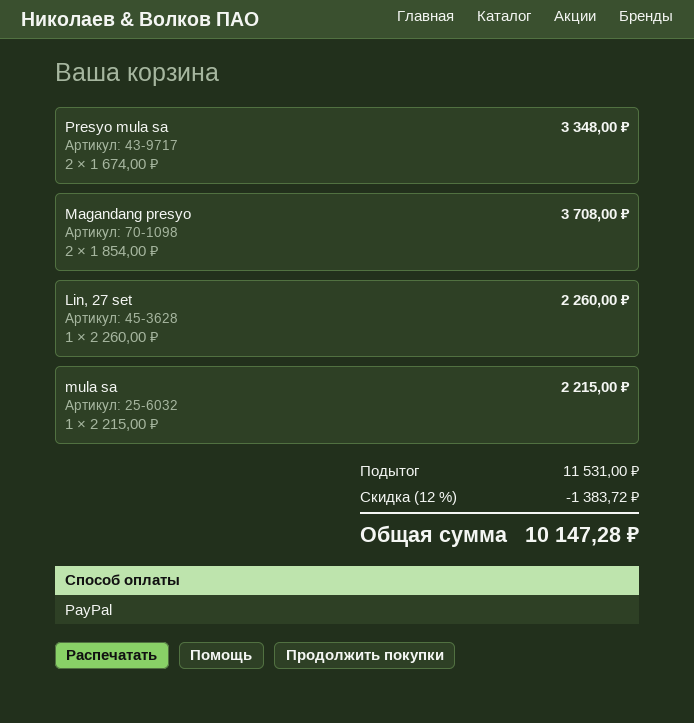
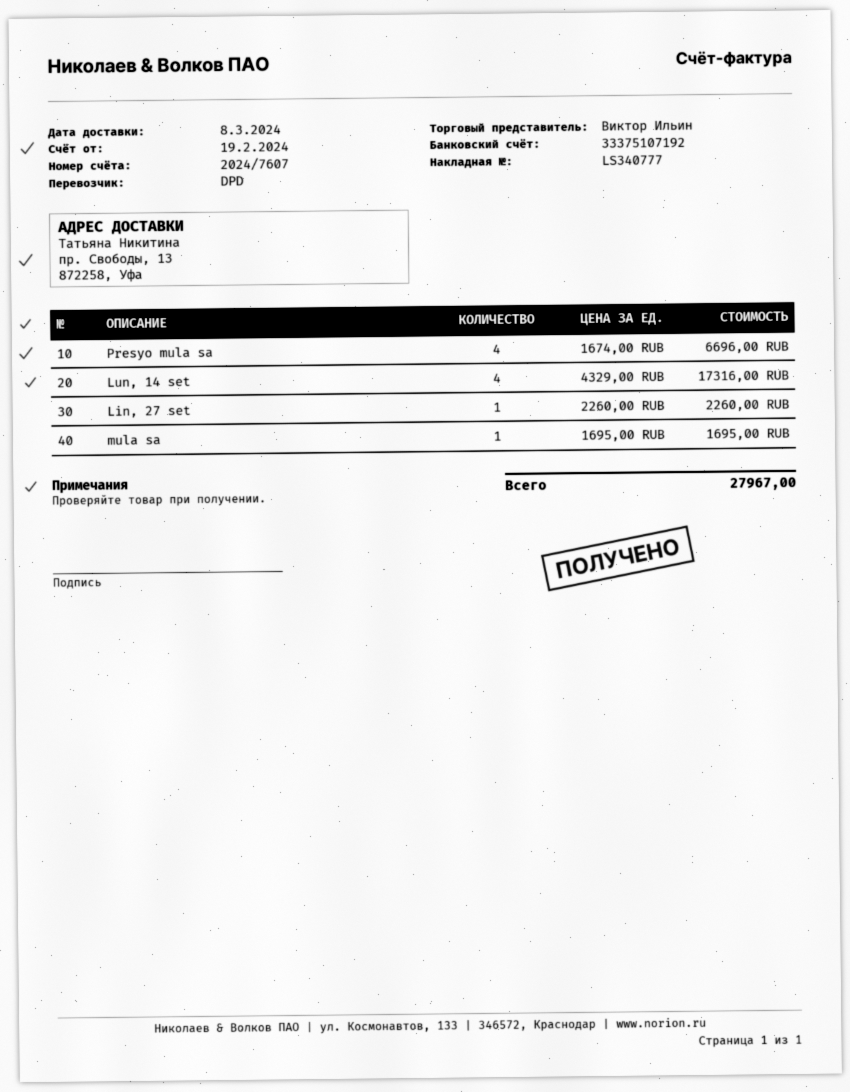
Presyo mula sa: 2 x 1674.00 = 3348.00 -> 4 x 1674.00 = 6696.00
Magandang presyo: 2 x 1854.00 = 3708.00 -> none
mula sa: 1 x 2215.00 = 2215.00 -> 1 x 1695.00 = 1695.00
Lun, 14 set: none -> 4 x 4329.00 = 17316.00
discount: 12% = 1383.72 -> none
total: 10147.28 -> 27967.00

